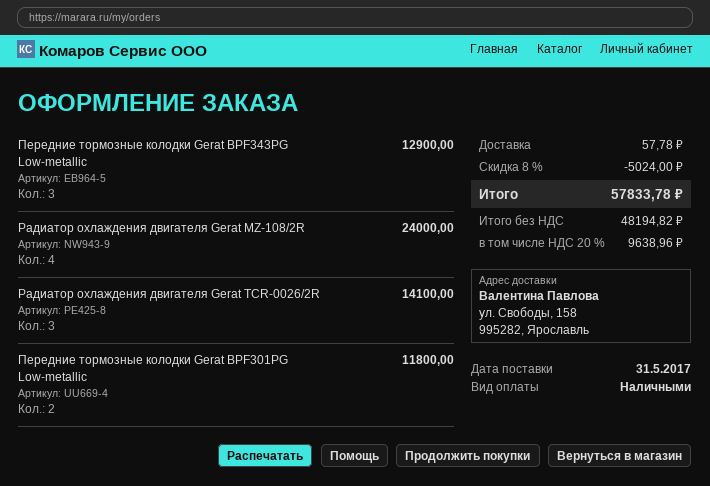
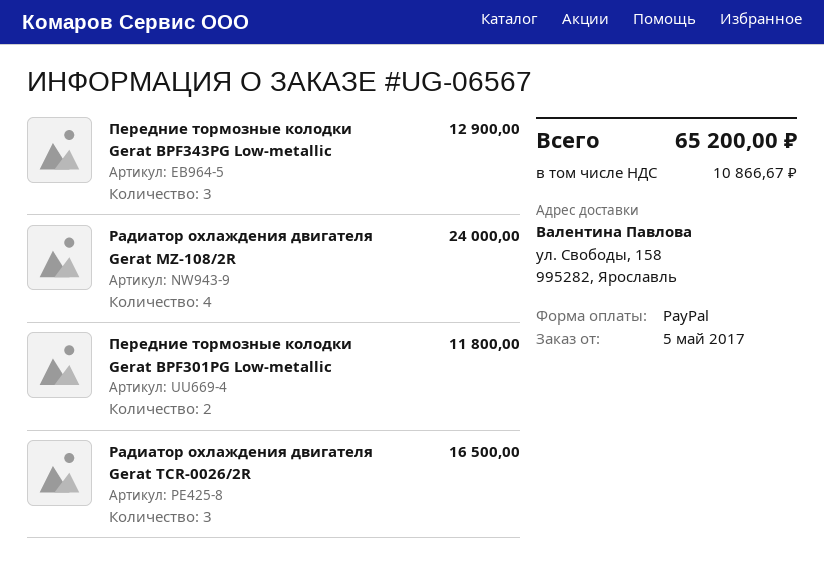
payment method: cash -> PayPal
Радиатор охлаждения двигателя Gerat TCR-0026/2R: 3 for 14100.00 -> 3 for 16500.00
discount: 8% = 5024.00 -> none
shipping: 57.78 -> none
tax: 9638.96 -> 10866.67
total: 57833.78 -> 65200.00

